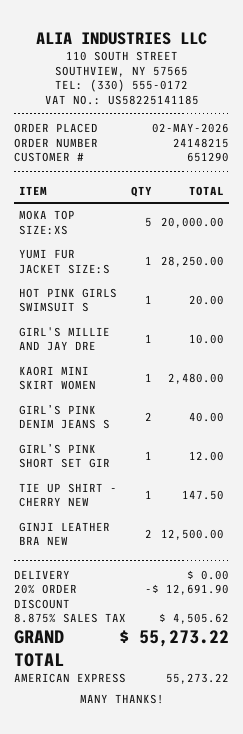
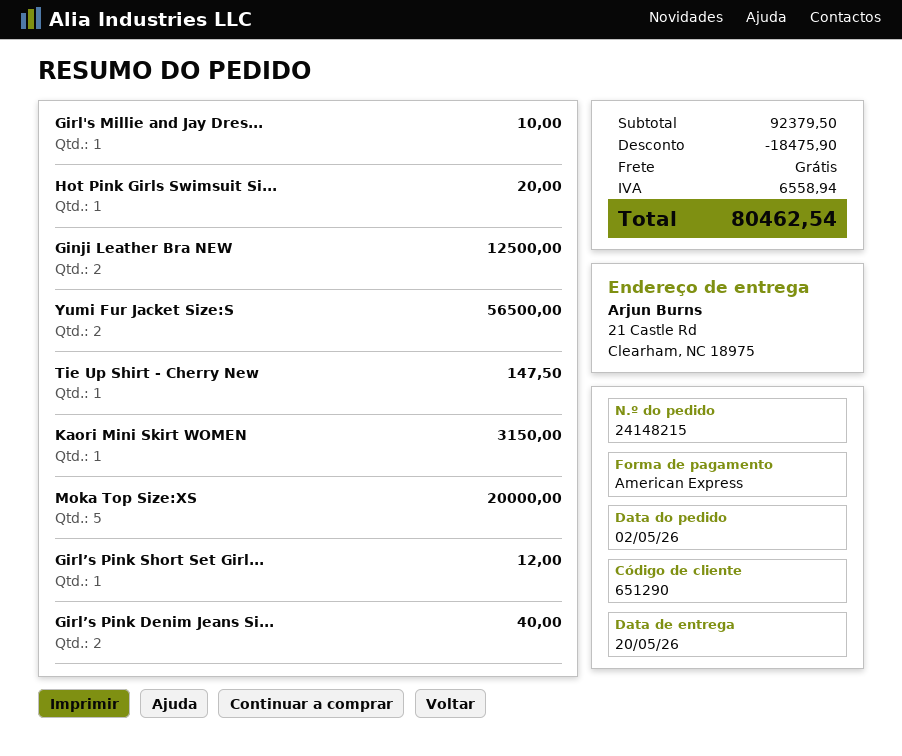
YUMI FUR JACKET SIZE:S: 1 for 28250.00 -> 2 for 56500.00
KAORI MINI SKIRT WOMEN: 1 for 2480.00 -> 1 for 3150.00
discount: 12691.90 -> 18475.90
tax: 4505.62 -> 6558.94
total: 55273.22 -> 80462.54

